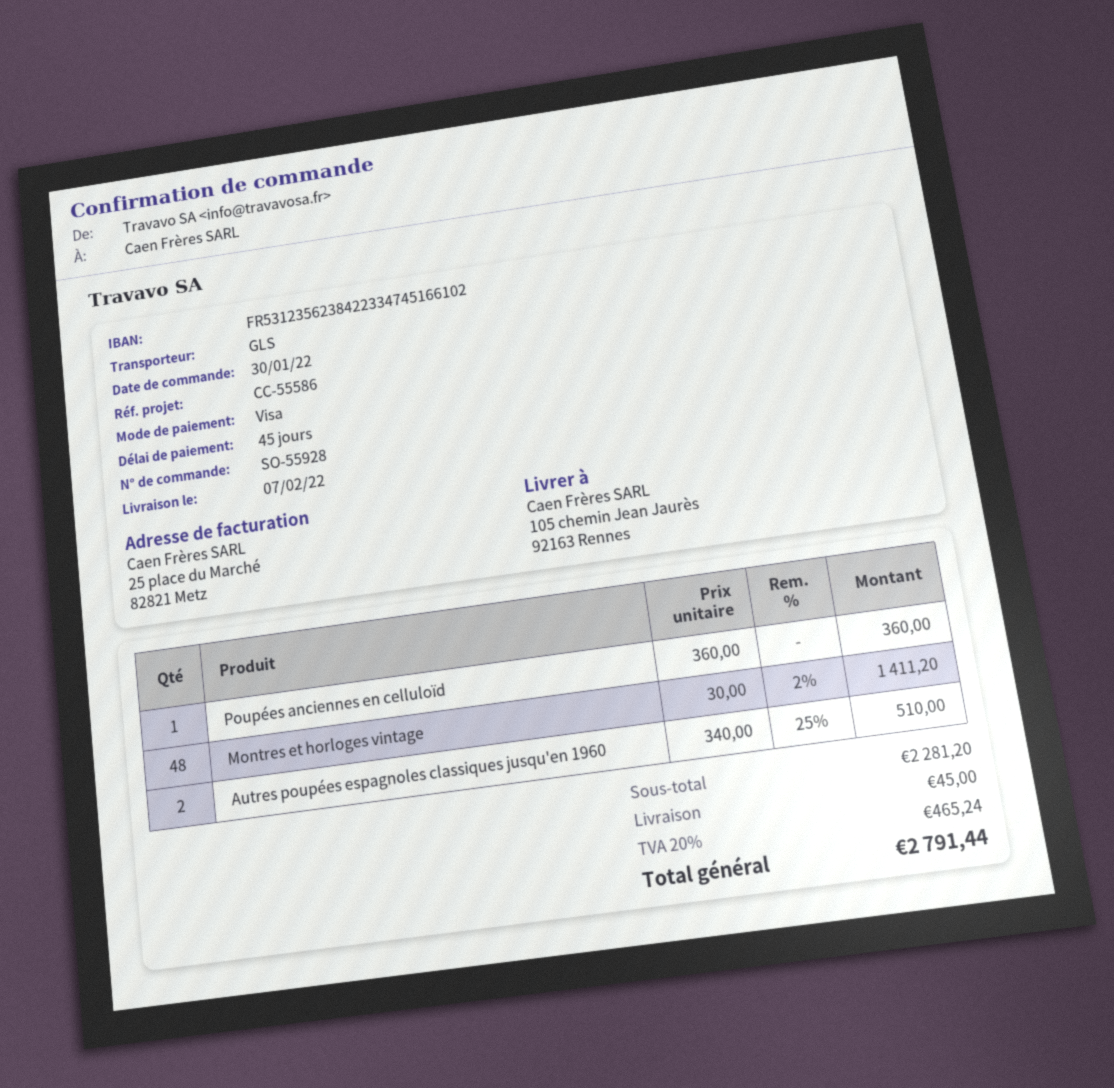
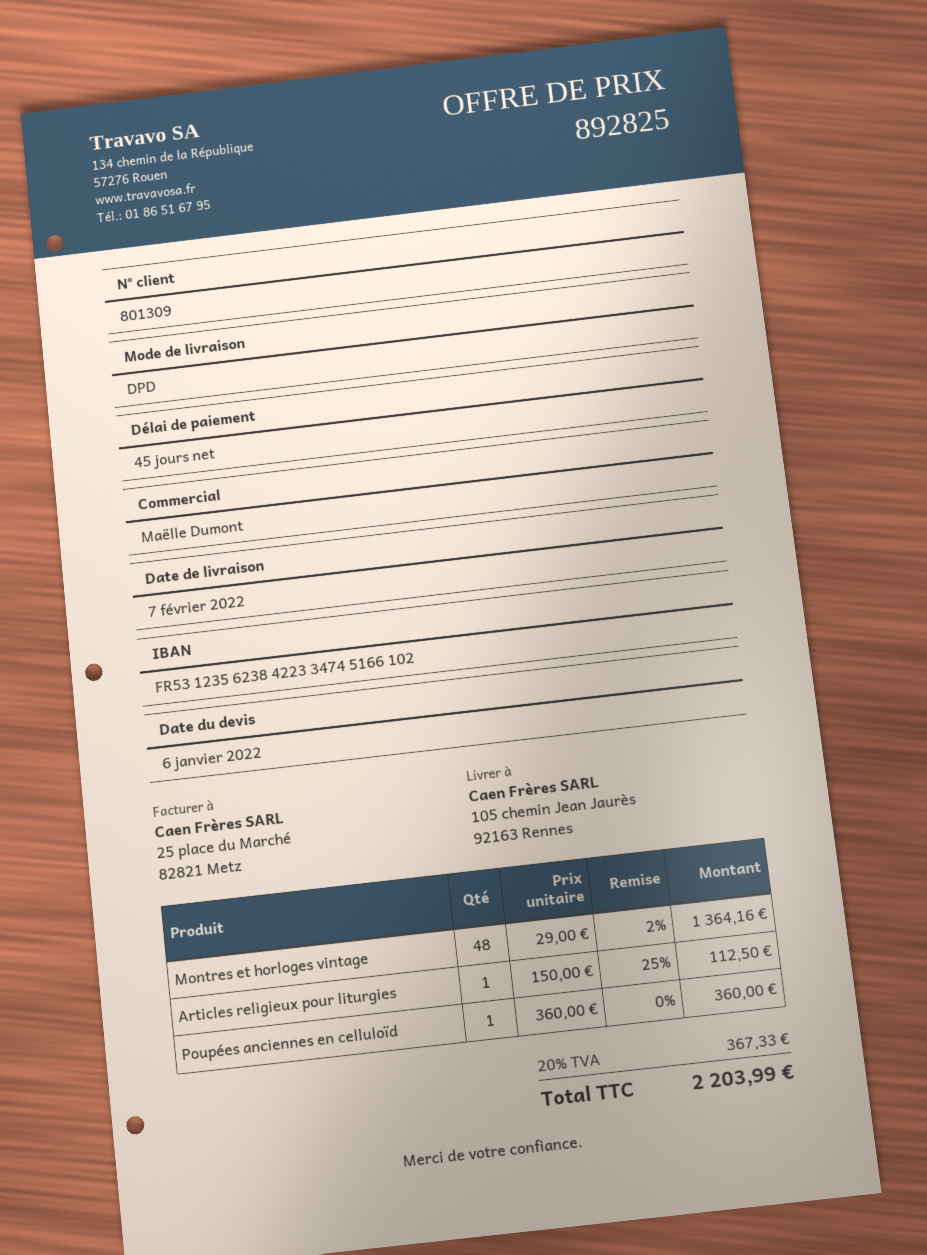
shipping method: GLS -> DPD
Montres et horloges vintage: 48 x 30.00 - 2% = 1411.20 -> 48 x 29.00 - 2% = 1364.16
Autres poupées espagnoles classiques jusqu'en 1960: 2 x 340.00 - 25% = 510.00 -> none
Articles religieux pour liturgies: none -> 1 x 150.00 - 25% = 112.50
shipping: 45.00 -> none
tax: 20% = 465.24 -> 20% = 367.33
total: 2791.44 -> 2203.99

